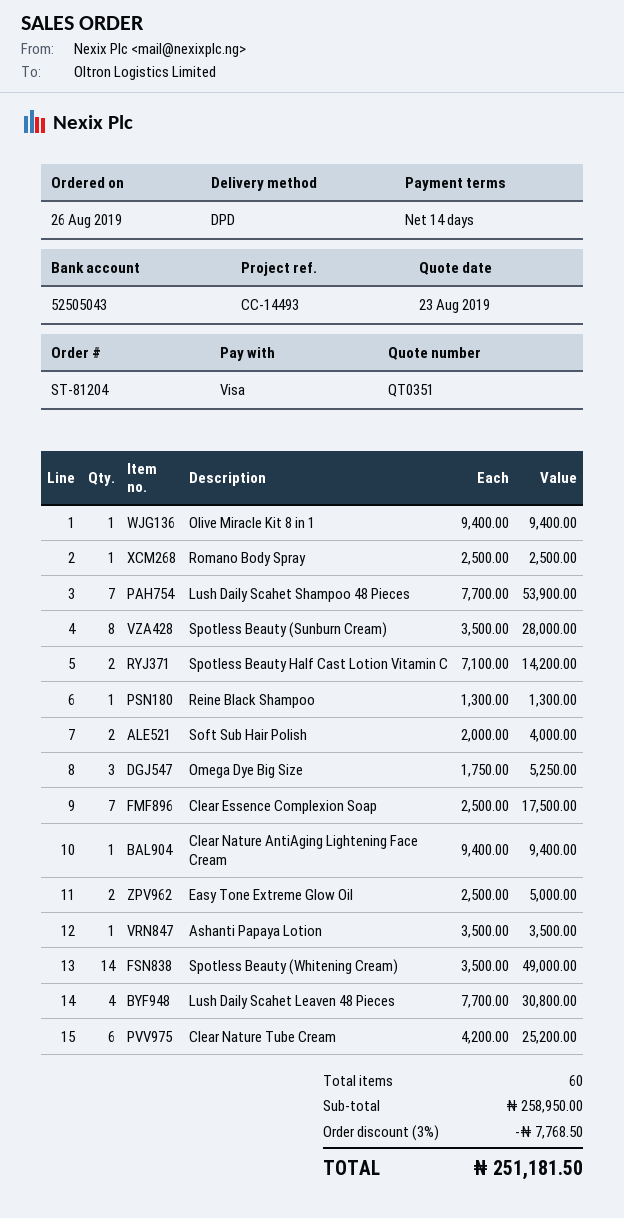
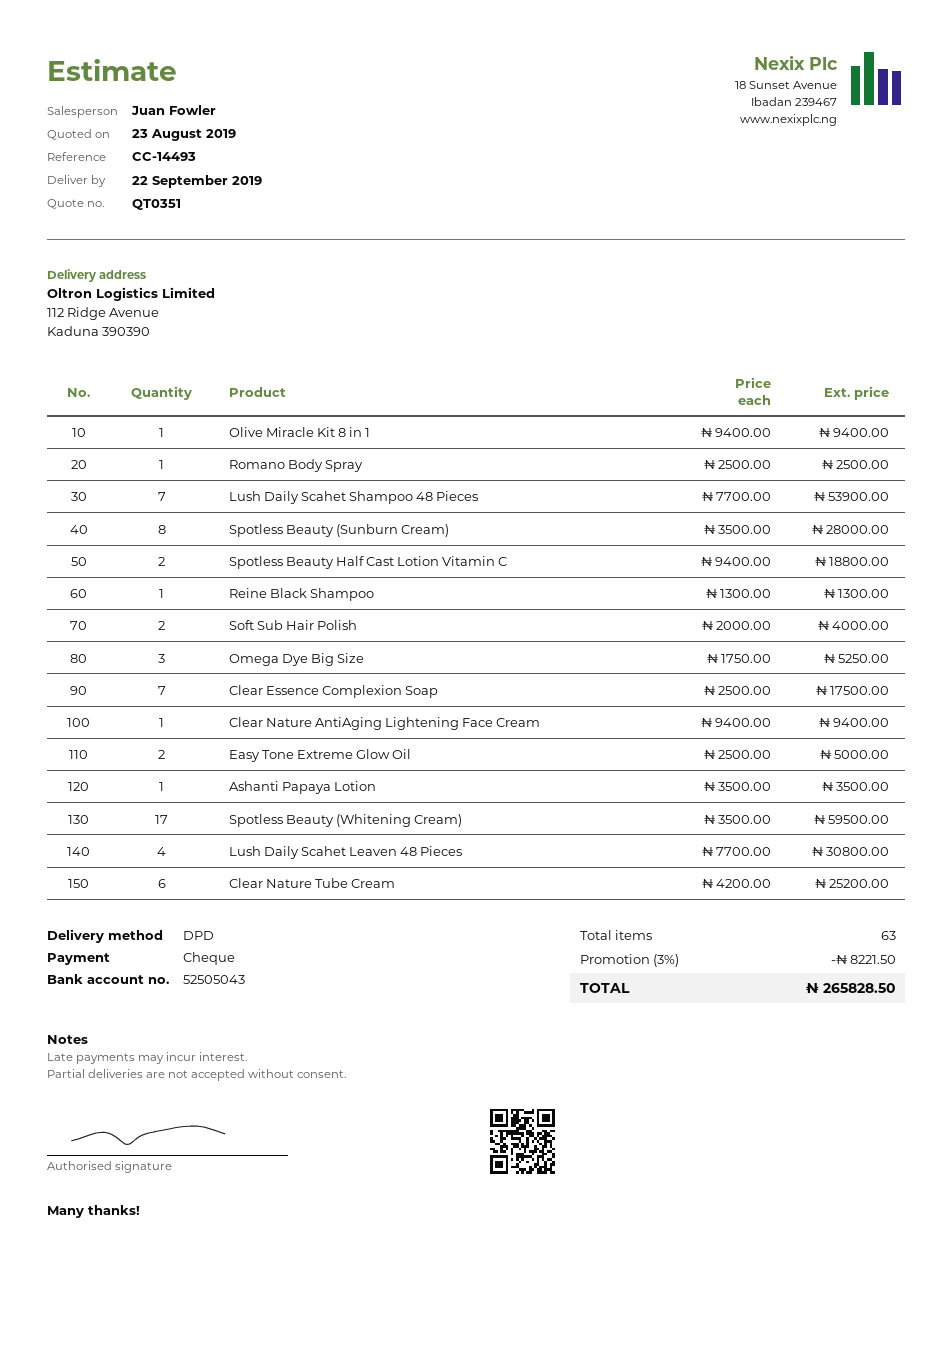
payment method: Visa -> cheque
Spotless Beauty Half Cast Lotion Vitamin C: 2 x 7100.00 = 14200.00 -> 2 x 9400.00 = 18800.00
Spotless Beauty (Whitening Cream): 14 x 3500.00 = 49000.00 -> 17 x 3500.00 = 59500.00
total quantity: 60 -> 63
discount: 3% = 7768.50 -> 3% = 8221.50
total: 251181.50 -> 265828.50

